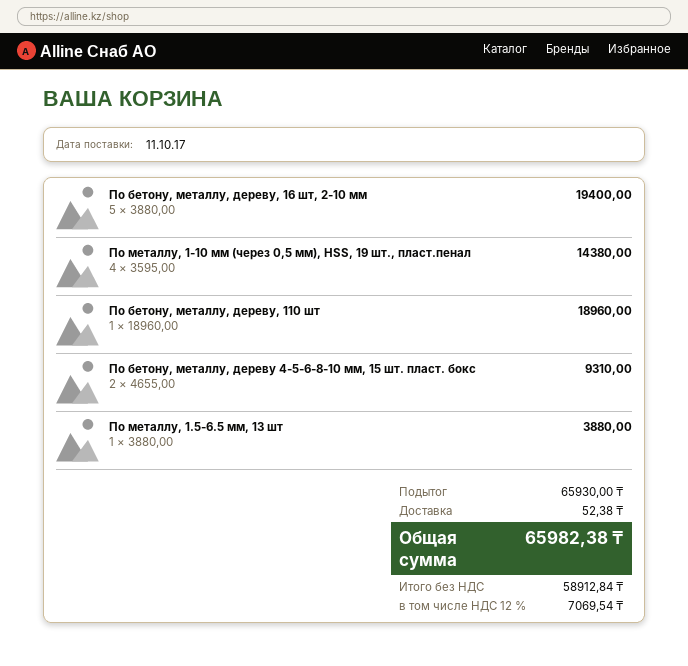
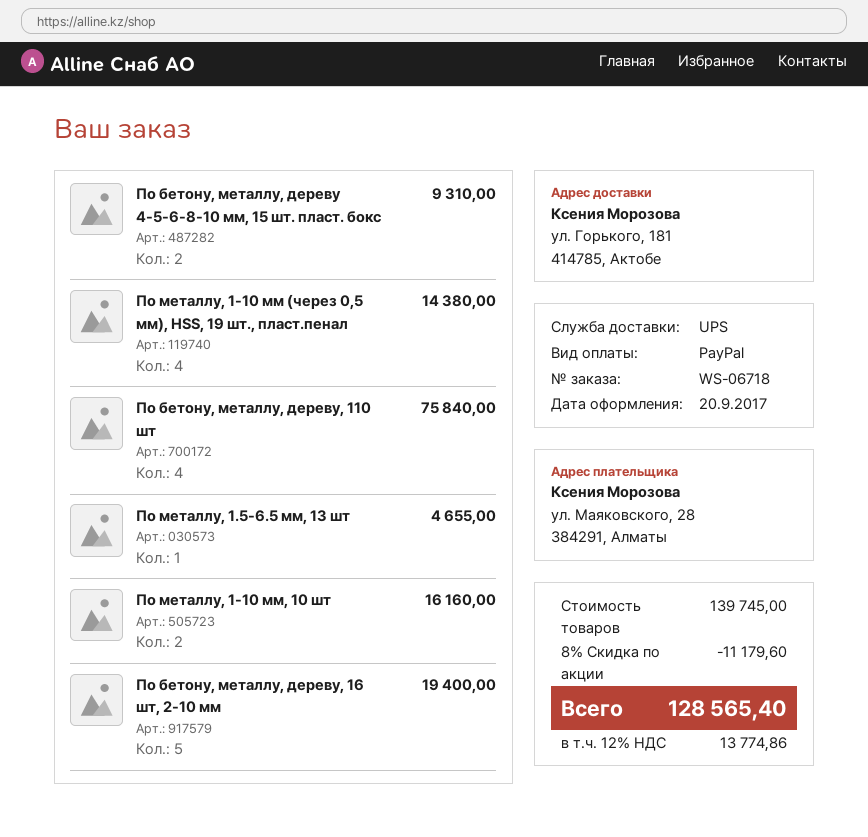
По бетону, металлу, дереву, 110 шт: 1 for 18960.00 -> 4 for 75840.00
По металлу, 1.5-6.5 мм, 13 шт: 1 for 3880.00 -> 1 for 4655.00
По металлу, 1-10 мм, 10 шт: none -> 2 for 16160.00
subtotal: 65930.00 -> 139745.00
discount: none -> 8% = 11179.60
shipping: 52.38 -> none
tax: 12% = 7069.54 -> 12% = 13774.86
total: 65982.38 -> 128565.40

